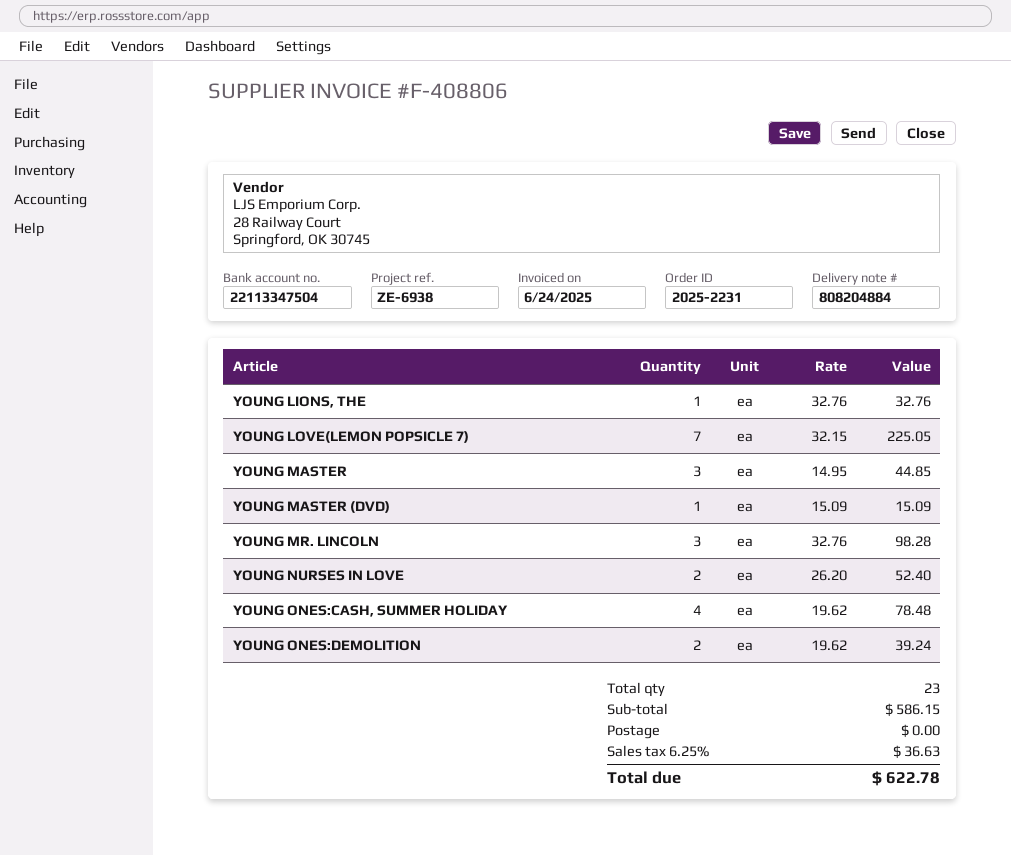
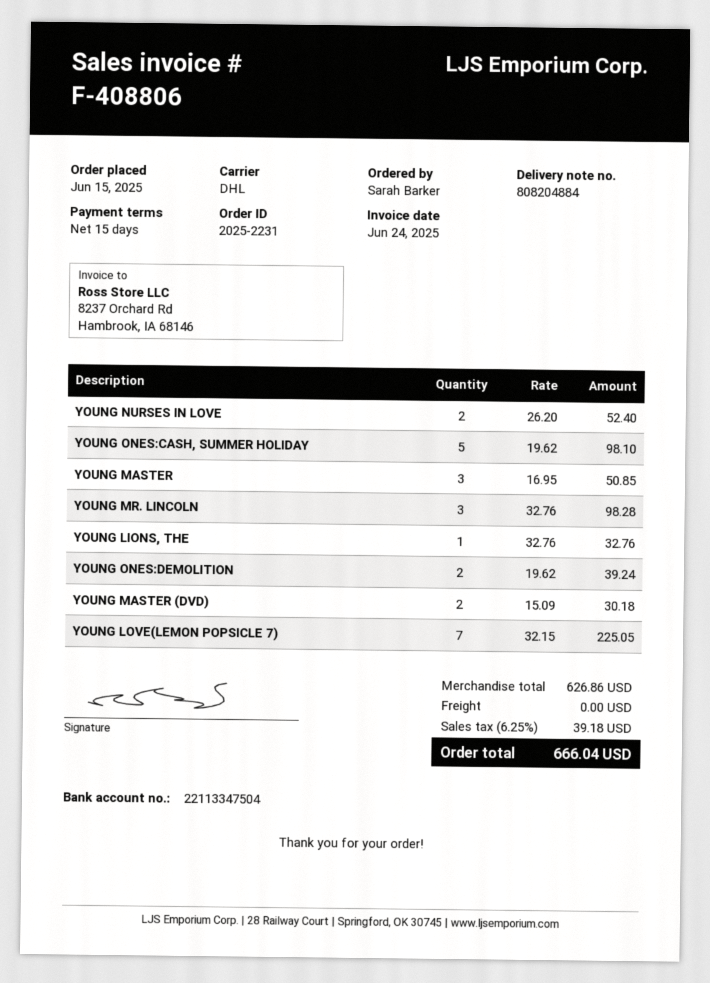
YOUNG MASTER: 3 x 14.95 = 44.85 -> 3 x 16.95 = 50.85
YOUNG MASTER (DVD): 1 x 15.09 = 15.09 -> 2 x 15.09 = 30.18
YOUNG ONES:CASH, SUMMER HOLIDAY: 4 x 19.62 = 78.48 -> 5 x 19.62 = 98.10
subtotal: 586.15 -> 626.86
tax: 6.25% = 36.63 -> 6.25% = 39.18
total: 622.78 -> 666.04

